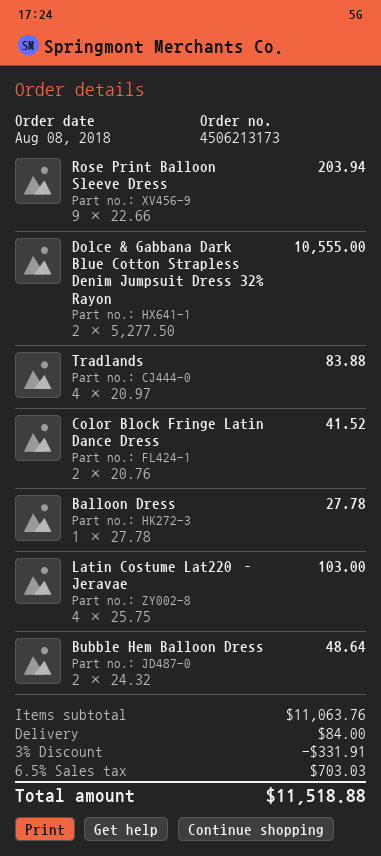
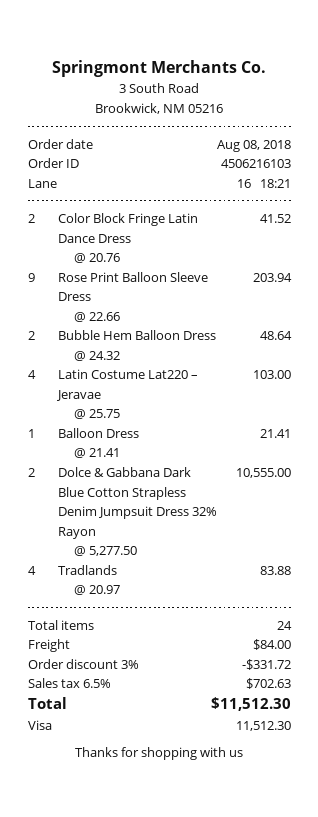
order number: 4506213173 -> 4506216103
Balloon Dress: 1 x 27.78 = 27.78 -> 1 x 21.41 = 21.41
discount: 3% = 331.91 -> 3% = 331.72
tax: 6.5% = 703.03 -> 6.5% = 702.63
total: 11518.88 -> 11512.30

